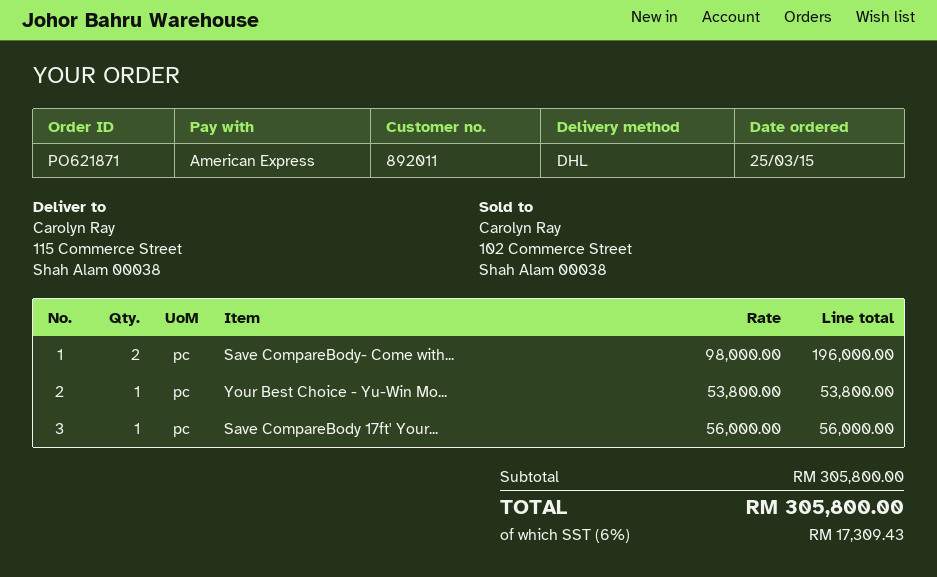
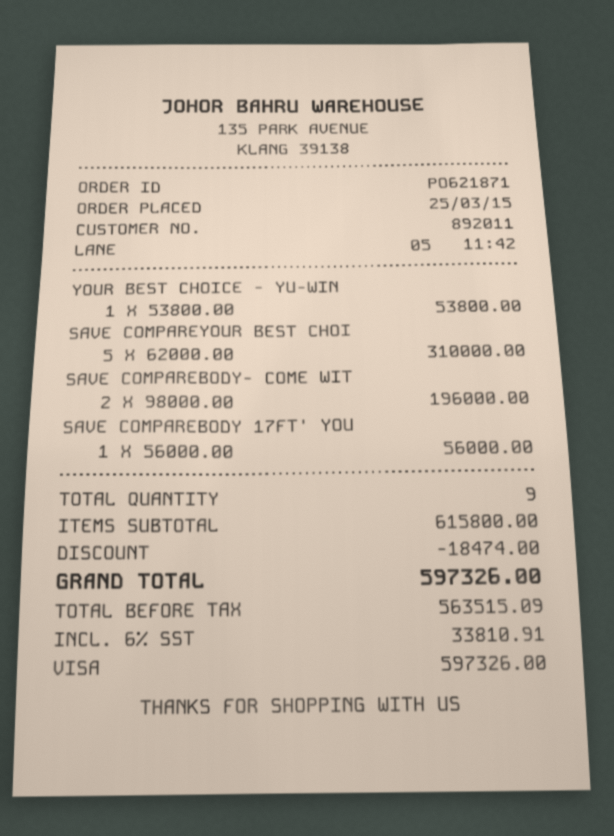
payment method: American Express -> Visa
SAVE COMPAREYOUR BEST CHOI: none -> 5 x 62000.00 = 310000.00
subtotal: 305800.00 -> 615800.00
discount: none -> 18474.00
tax: 6% = 17309.43 -> 6% = 33810.91
total: 305800.00 -> 597326.00

